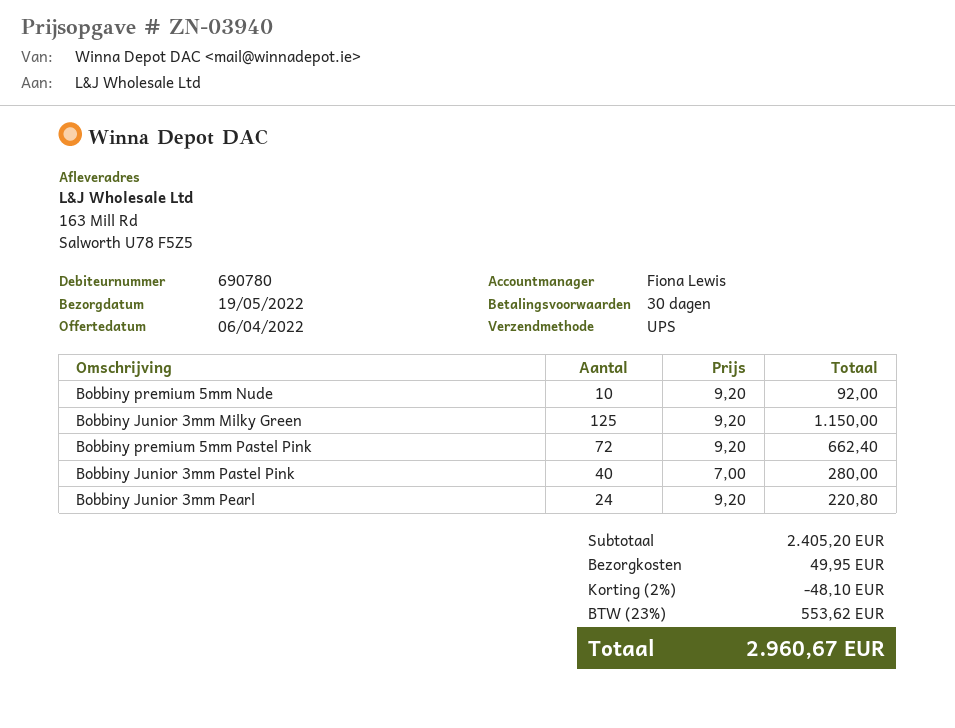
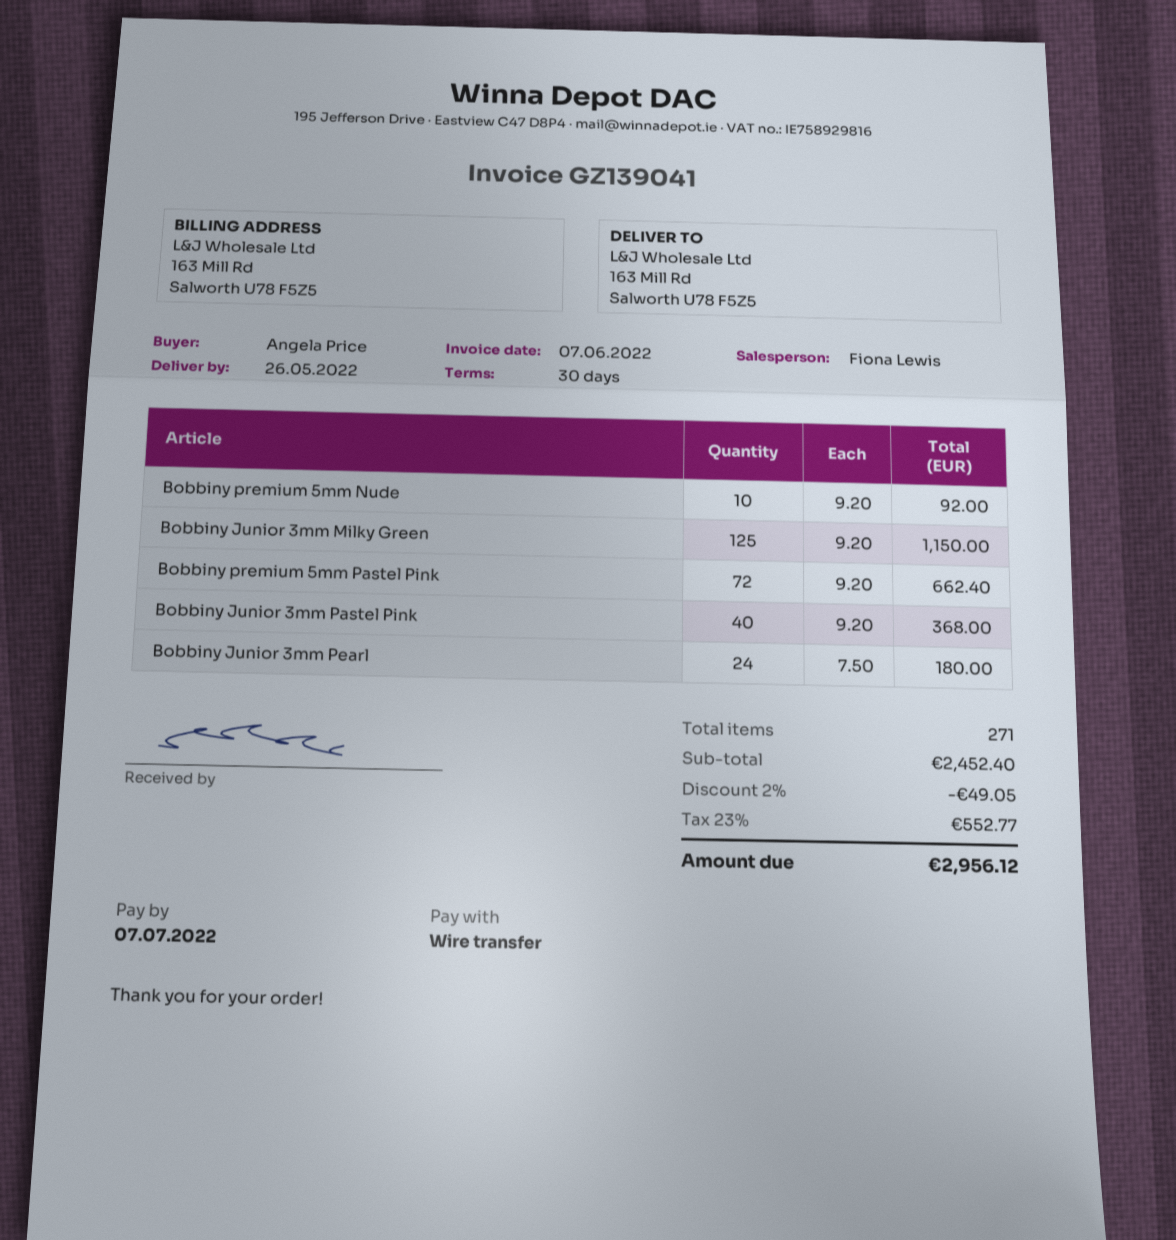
delivery date: 2022-05-19 -> 2022-05-26
Bobbiny Junior 3mm Pastel Pink: 40 x 7.00 = 280.00 -> 40 x 9.20 = 368.00
Bobbiny Junior 3mm Pearl: 24 x 9.20 = 220.80 -> 24 x 7.50 = 180.00
subtotal: 2405.20 -> 2452.40
discount: 2% = 48.10 -> 2% = 49.05
shipping: 49.95 -> none
tax: 23% = 553.62 -> 23% = 552.77
total: 2960.67 -> 2956.12

